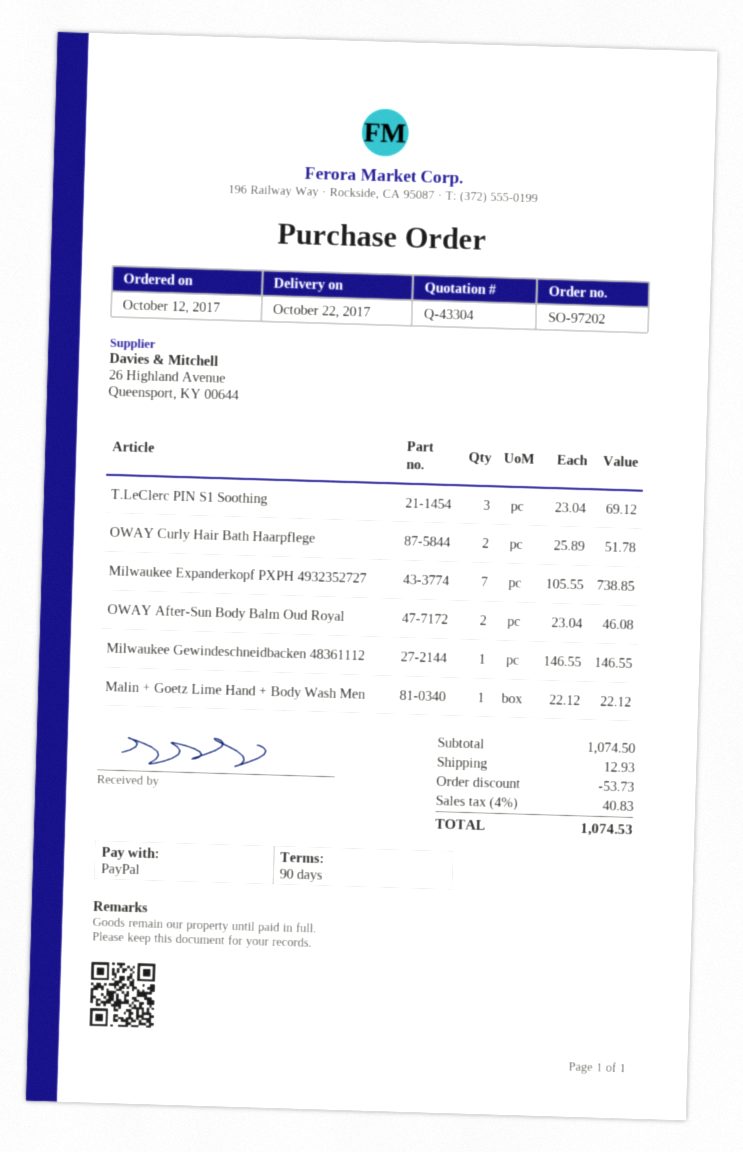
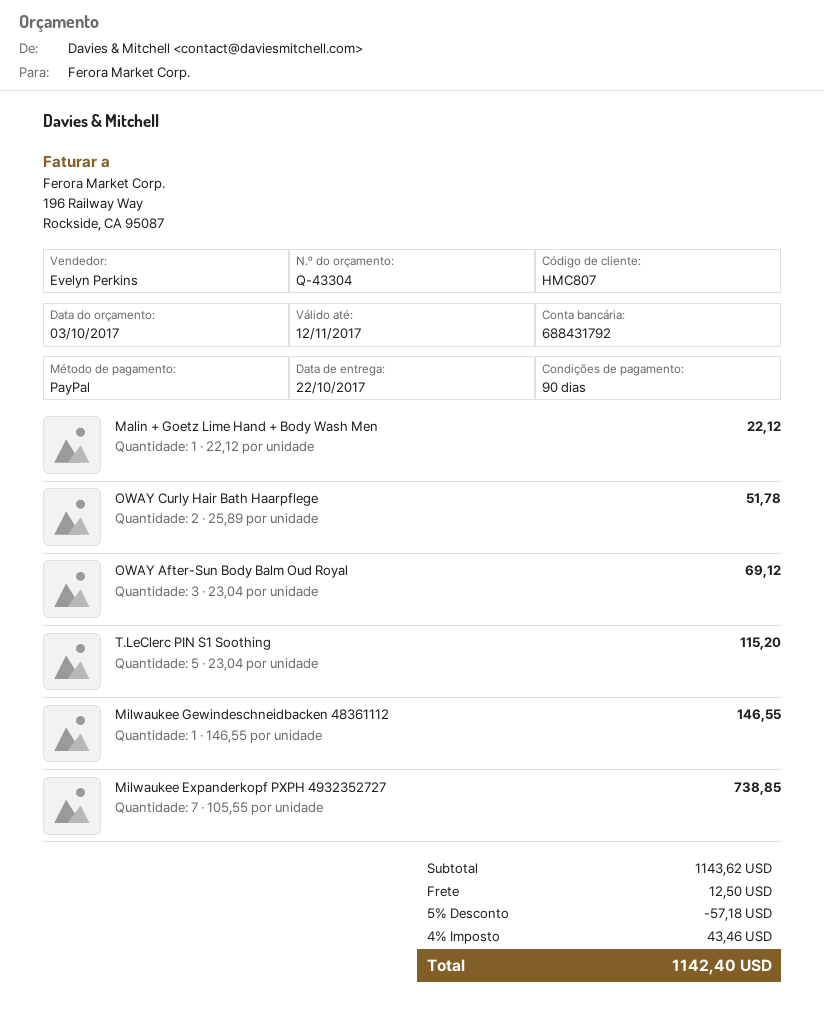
T.LeClerc PIN S1 Soothing: 3 x 23.04 = 69.12 -> 5 x 23.04 = 115.20
OWAY After-Sun Body Balm Oud Royal: 2 x 23.04 = 46.08 -> 3 x 23.04 = 69.12
subtotal: 1074.50 -> 1143.62
discount: 53.73 -> 57.18
shipping: 12.93 -> 12.50
tax: 4% = 40.83 -> 4% = 43.46
total: 1074.53 -> 1142.40

